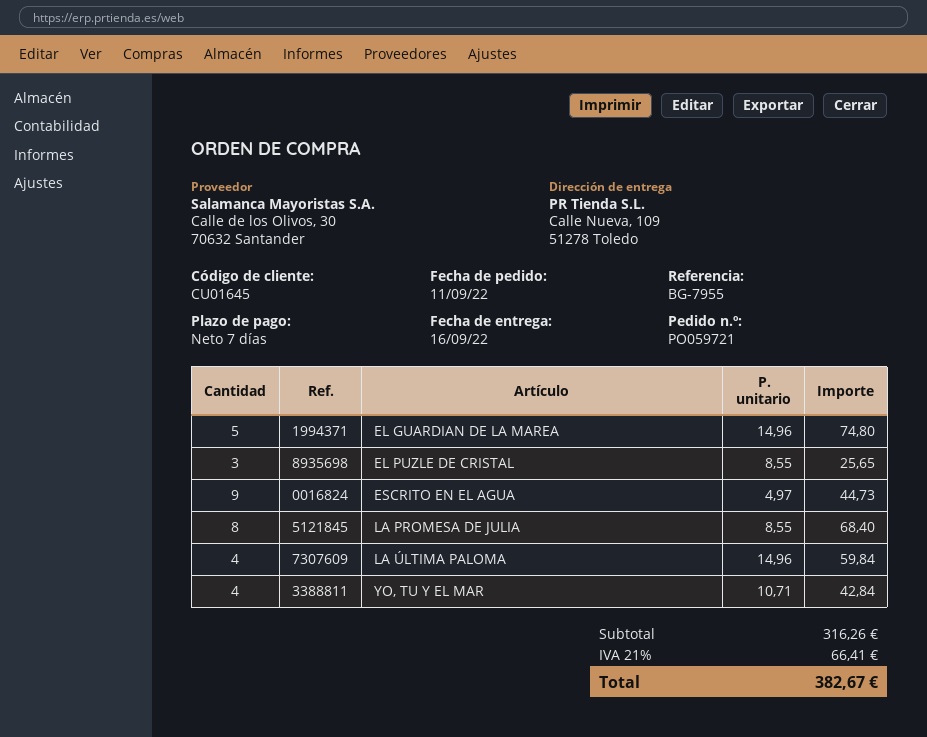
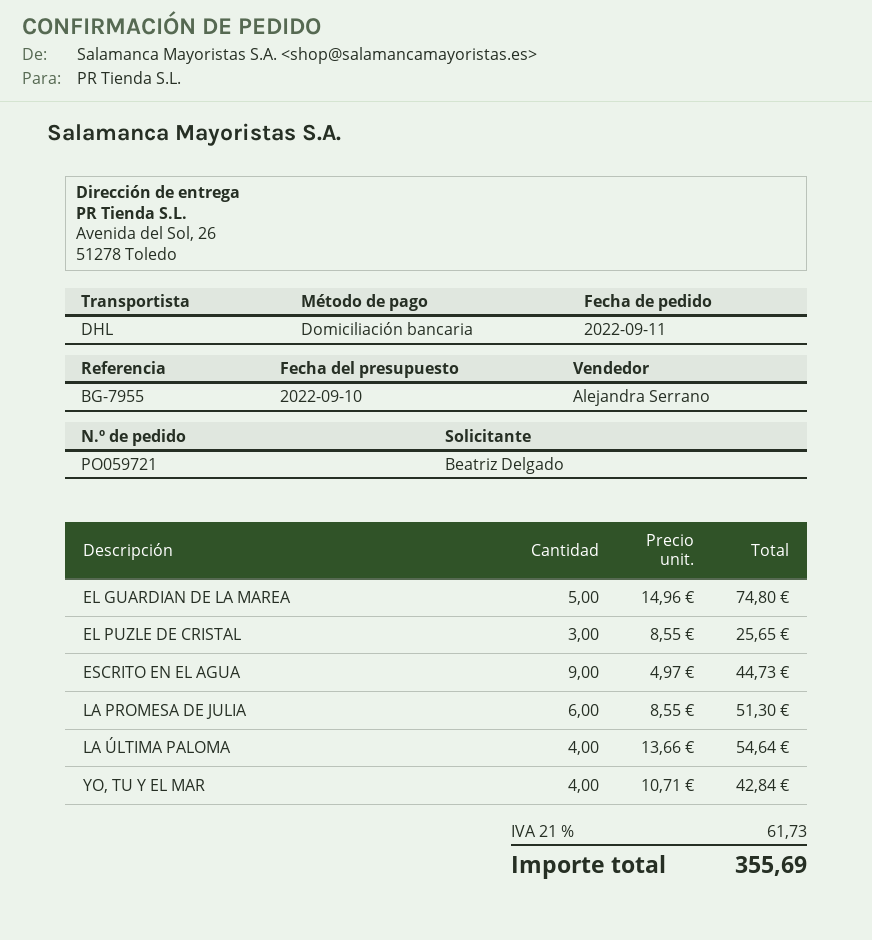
ship to: Calle Nueva, 109, 51278 Toledo -> Avenida del Sol, 26, 51278 Toledo
LA PROMESA DE JULIA: 8 x 8.55 = 68.40 -> 6 x 8.55 = 51.30
LA ÚLTIMA PALOMA: 4 x 14.96 = 59.84 -> 4 x 13.66 = 54.64
tax: 21% = 66.41 -> 21% = 61.73
total: 382.67 -> 355.69

